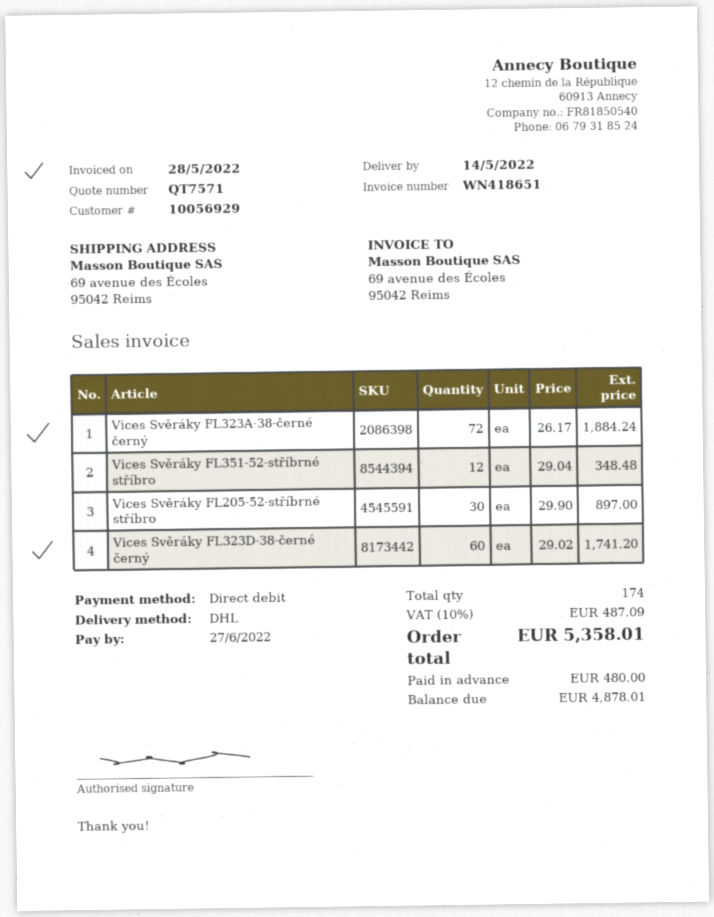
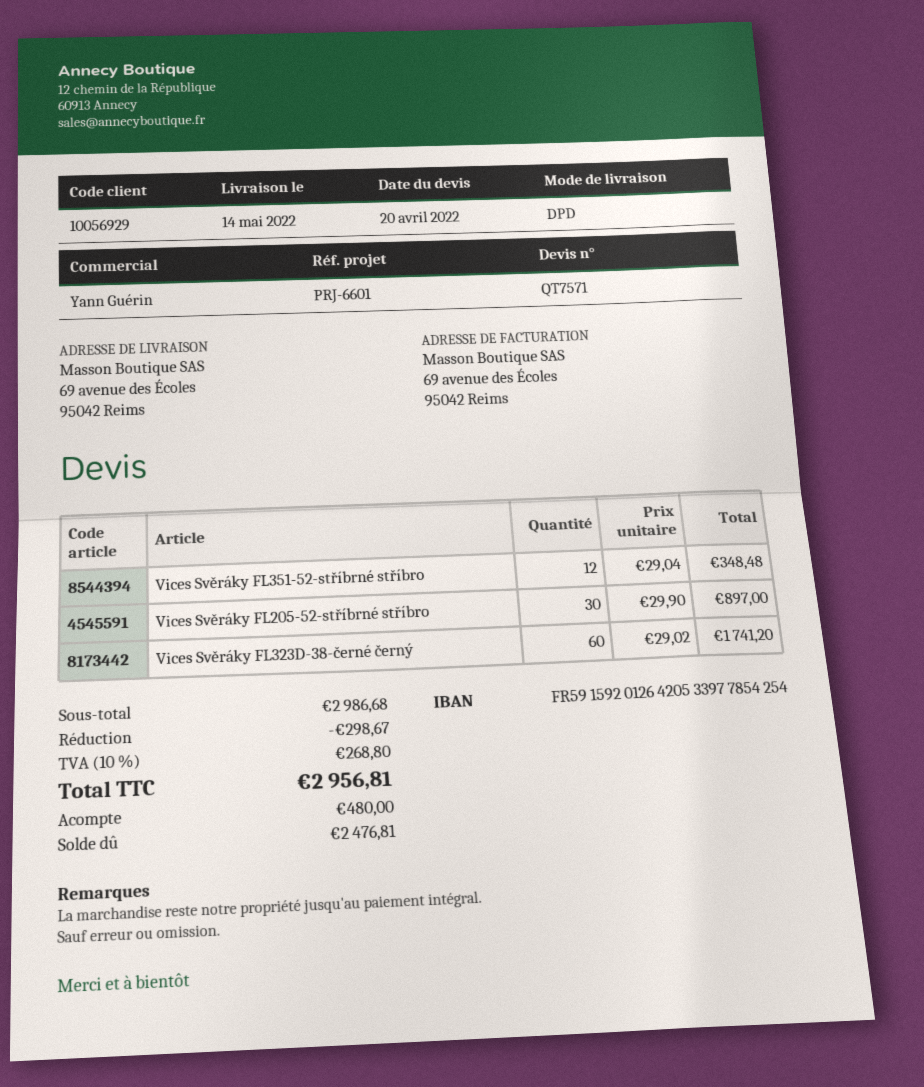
shipping method: DHL -> DPD
Vices Svěráky FL323A-38-černé černý: 72 x 26.17 = 1884.24 -> none
discount: none -> 298.67
tax: 10% = 487.09 -> 10% = 268.80
total: 5358.01 -> 2956.81
balance: 4878.01 -> 2476.81

